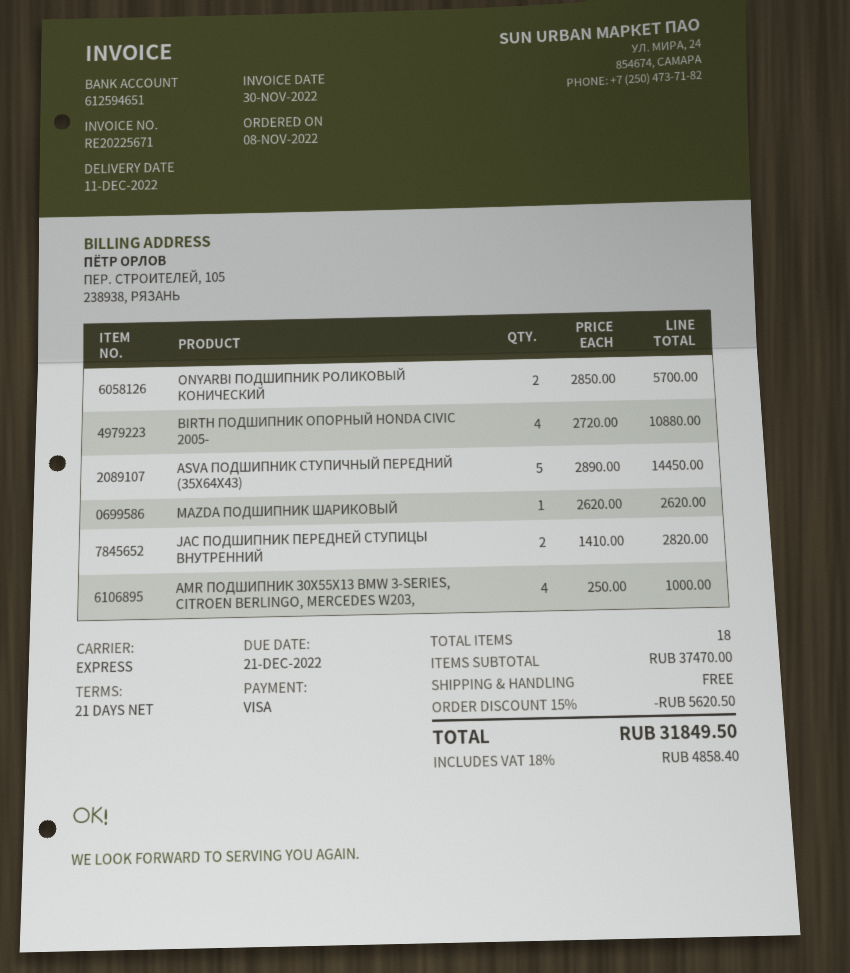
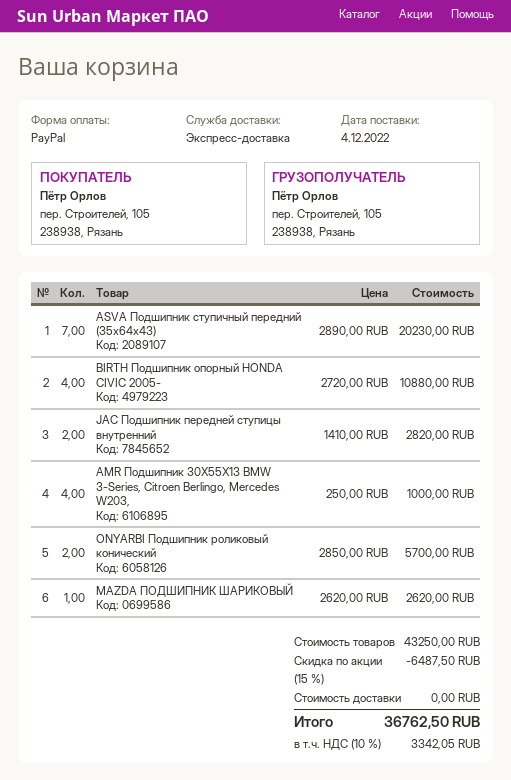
delivery date: 2022-12-11 -> 2022-12-04
payment method: Visa -> PayPal
ASVA ПОДШИПНИК СТУПИЧНЫЙ ПЕРЕДНИЙ (35X64X43): 5 x 2890.00 = 14450.00 -> 7 x 2890.00 = 20230.00
subtotal: 37470.00 -> 43250.00
discount: 15% = 5620.50 -> 15% = 6487.50
tax: 18% = 4858.40 -> 10% = 3342.05
total: 31849.50 -> 36762.50

